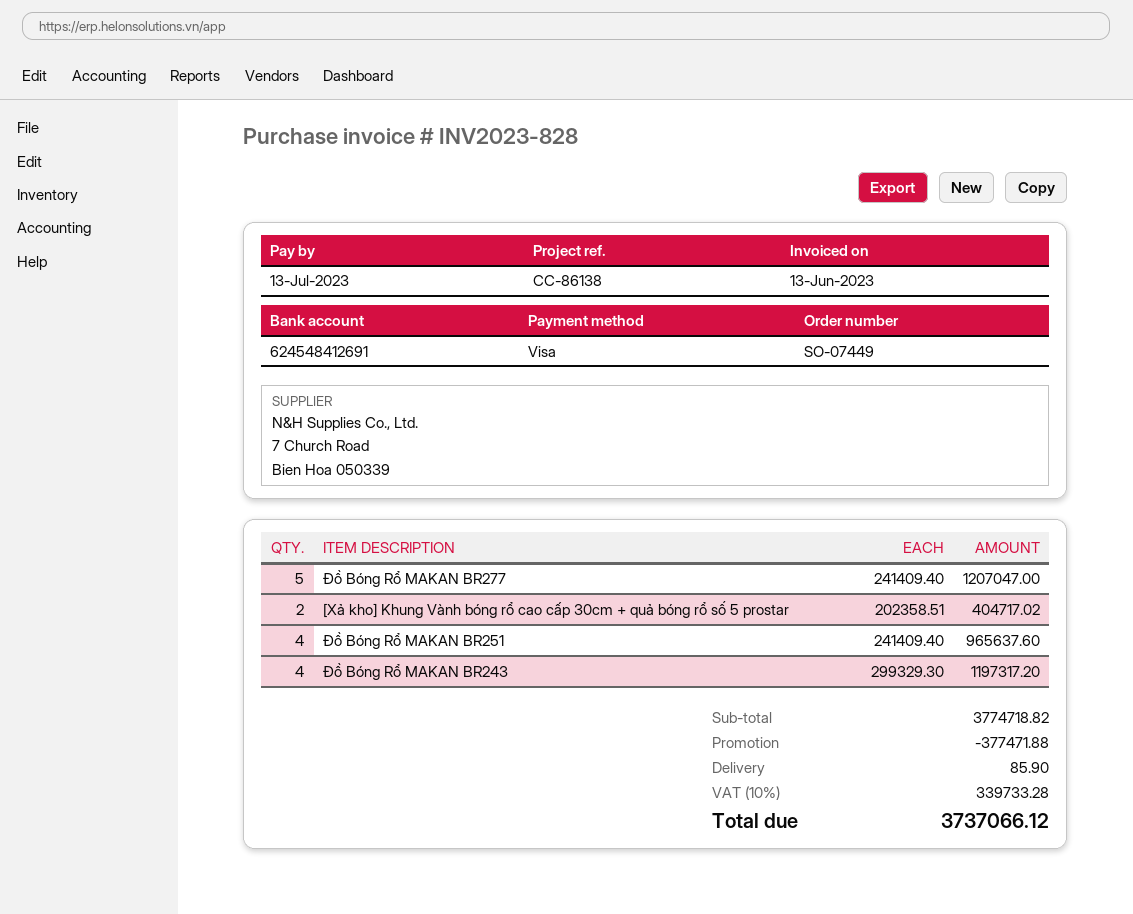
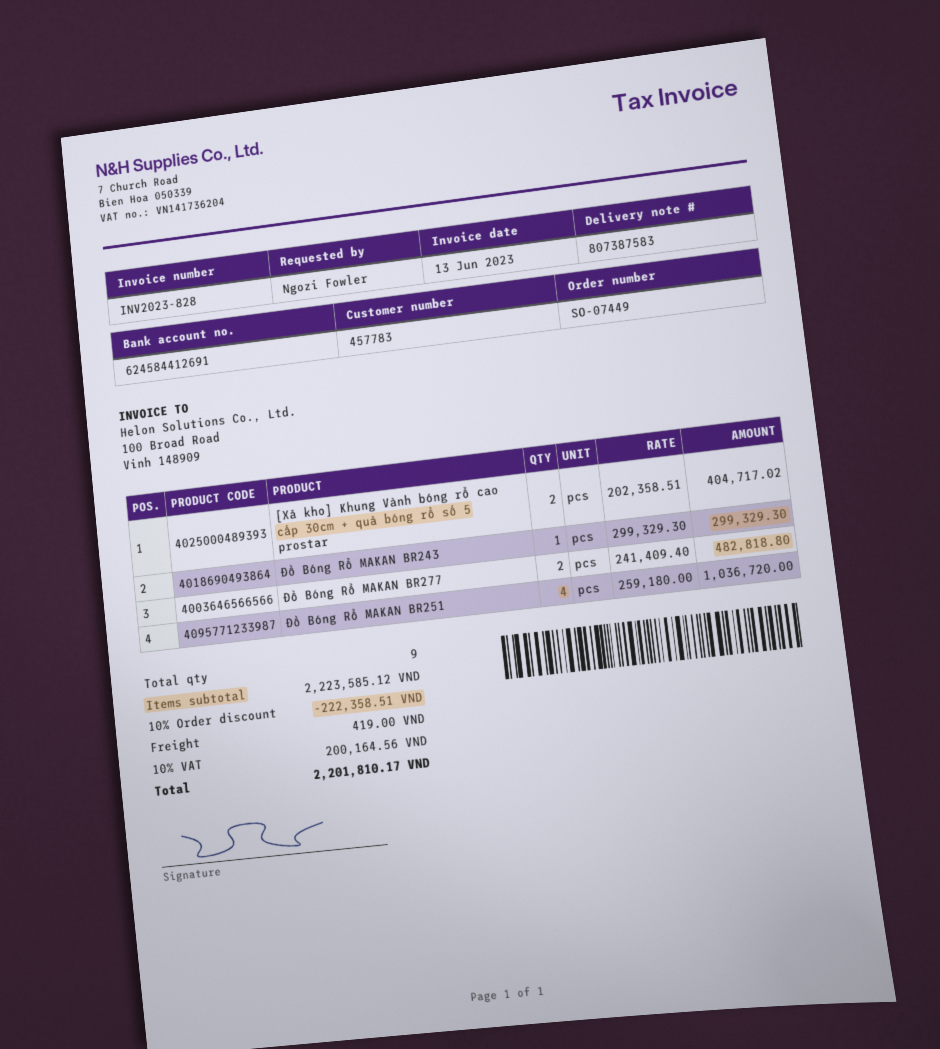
bank account: 624548412691 -> 624584412691
Đồ Bóng Rổ MAKAN BR277: 5 x 241409.40 = 1207047.00 -> 2 x 241409.40 = 482818.80
Đồ Bóng Rổ MAKAN BR251: 4 x 241409.40 = 965637.60 -> 4 x 259180.00 = 1036720.00
Đồ Bóng Rổ MAKAN BR243: 4 x 299329.30 = 1197317.20 -> 1 x 299329.30 = 299329.30
subtotal: 3774718.82 -> 2223585.12
discount: 377471.88 -> 222358.51
shipping: 85.90 -> 419.00
tax: 10% = 339733.28 -> 10% = 200164.56
total: 3737066.12 -> 2201810.17

